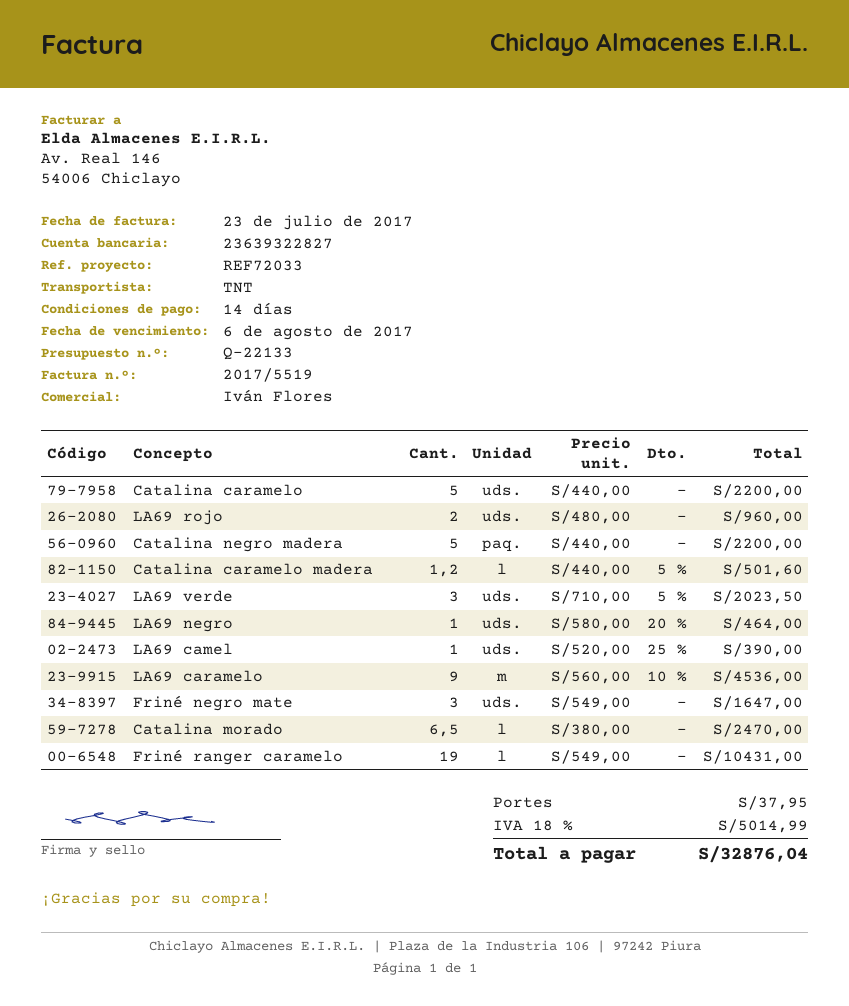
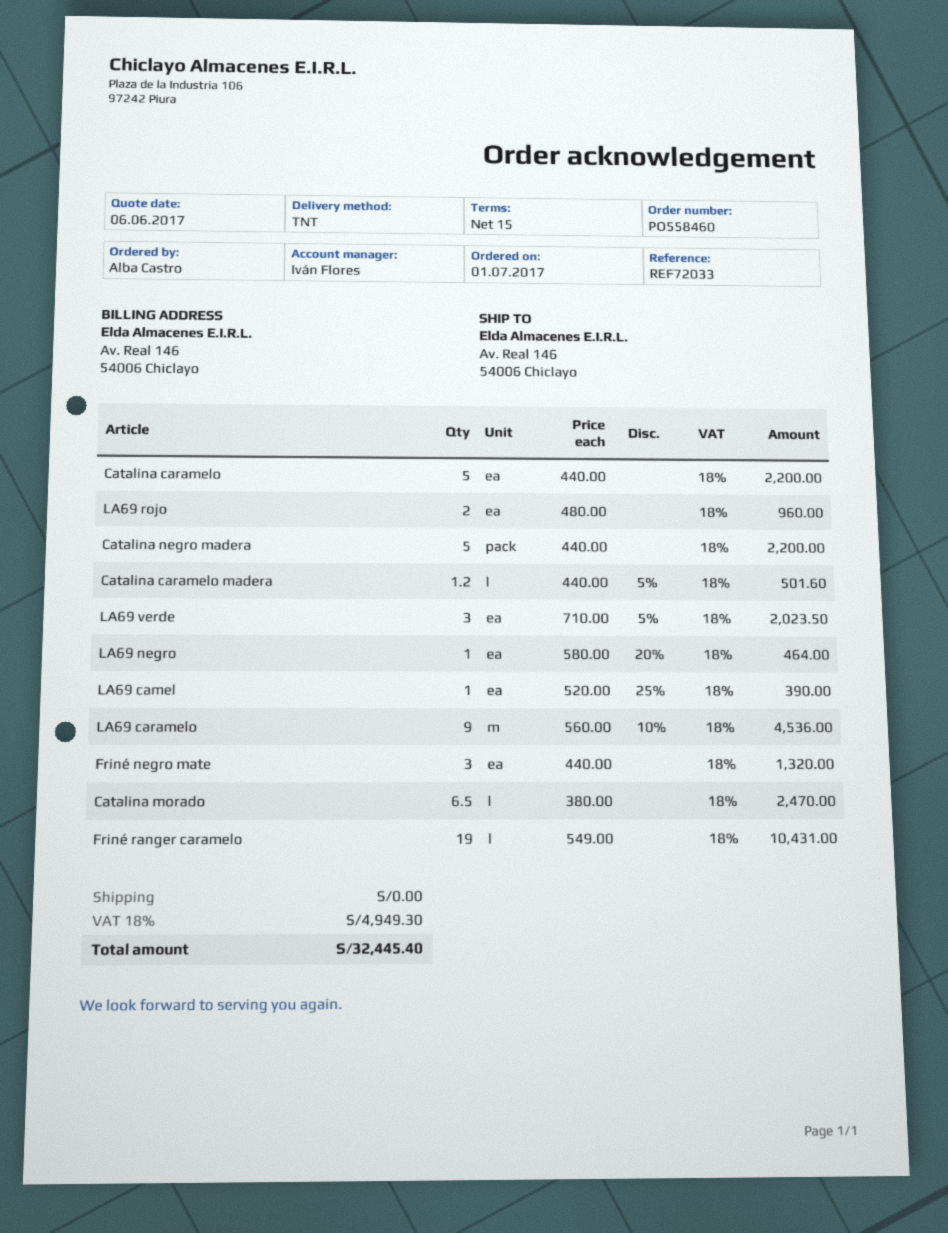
payment terms: 14 days -> 15 days
Friné negro mate: 3 x 549.00 = 1647.00 -> 3 x 440.00 = 1320.00
shipping: 37.95 -> 0.00
tax: 18% = 5014.99 -> 18% = 4949.30
total: 32876.04 -> 32445.40

